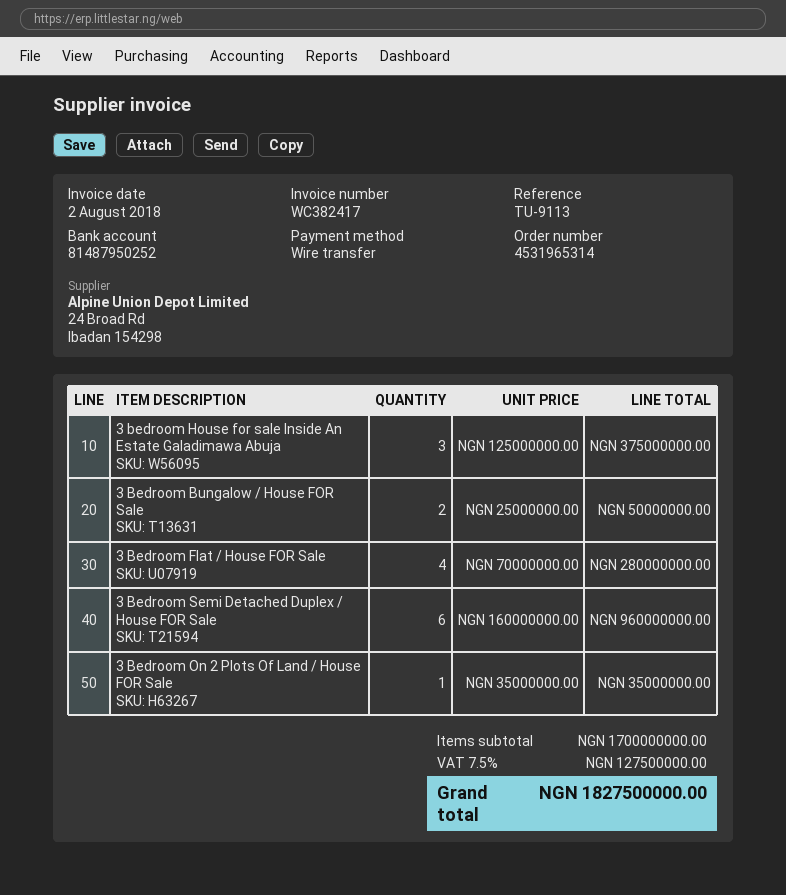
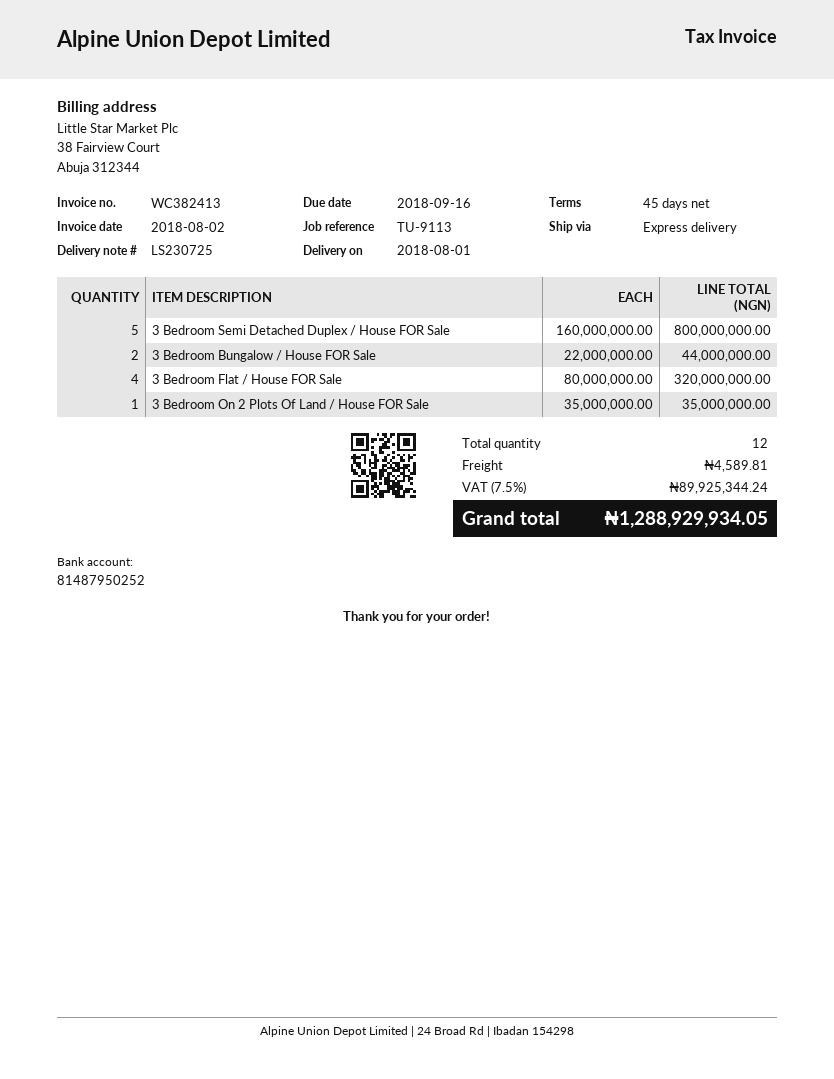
invoice number: WC382417 -> WC382413
3 bedroom House for sale Inside An Estate Galadimawa Abuja: 3 x 125000000.00 = 375000000.00 -> none
3 Bedroom Bungalow / House FOR Sale: 2 x 25000000.00 = 50000000.00 -> 2 x 22000000.00 = 44000000.00
3 Bedroom Flat / House FOR Sale: 4 x 70000000.00 = 280000000.00 -> 4 x 80000000.00 = 320000000.00
3 Bedroom Semi Detached Duplex / House FOR Sale: 6 x 160000000.00 = 960000000.00 -> 5 x 160000000.00 = 800000000.00
shipping: none -> 4589.81
tax: 7.5% = 127500000.00 -> 7.5% = 89925344.24
total: 1827500000.00 -> 1288929934.05

